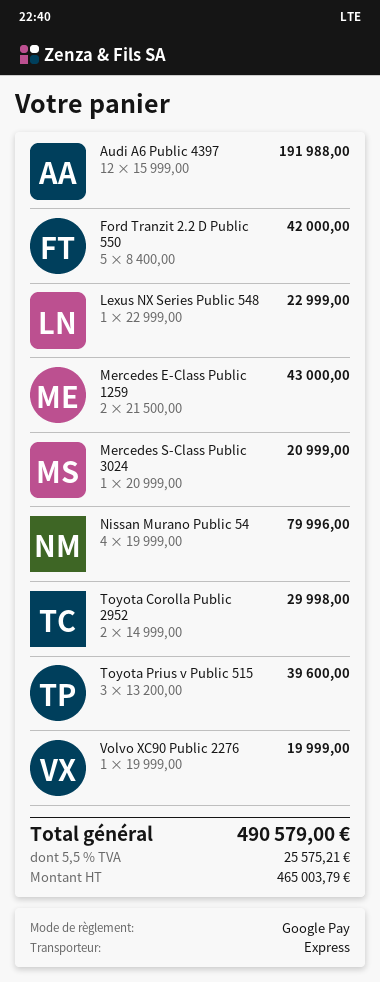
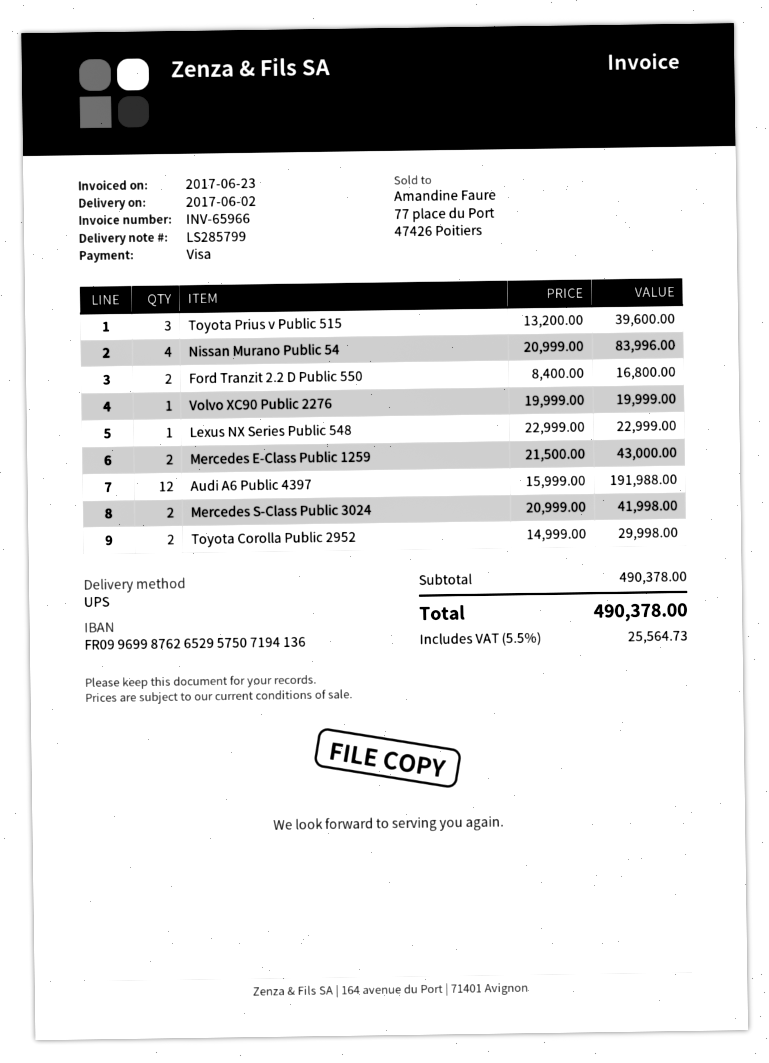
payment method: Google Pay -> Visa
shipping method: express -> UPS
Ford Tranzit 2.2 D Public 550: 5 x 8400.00 = 42000.00 -> 2 x 8400.00 = 16800.00
Mercedes S-Class Public 3024: 1 x 20999.00 = 20999.00 -> 2 x 20999.00 = 41998.00
Nissan Murano Public 54: 4 x 19999.00 = 79996.00 -> 4 x 20999.00 = 83996.00
tax: 5.5% = 25575.21 -> 5.5% = 25564.73
total: 490579.00 -> 490378.00

